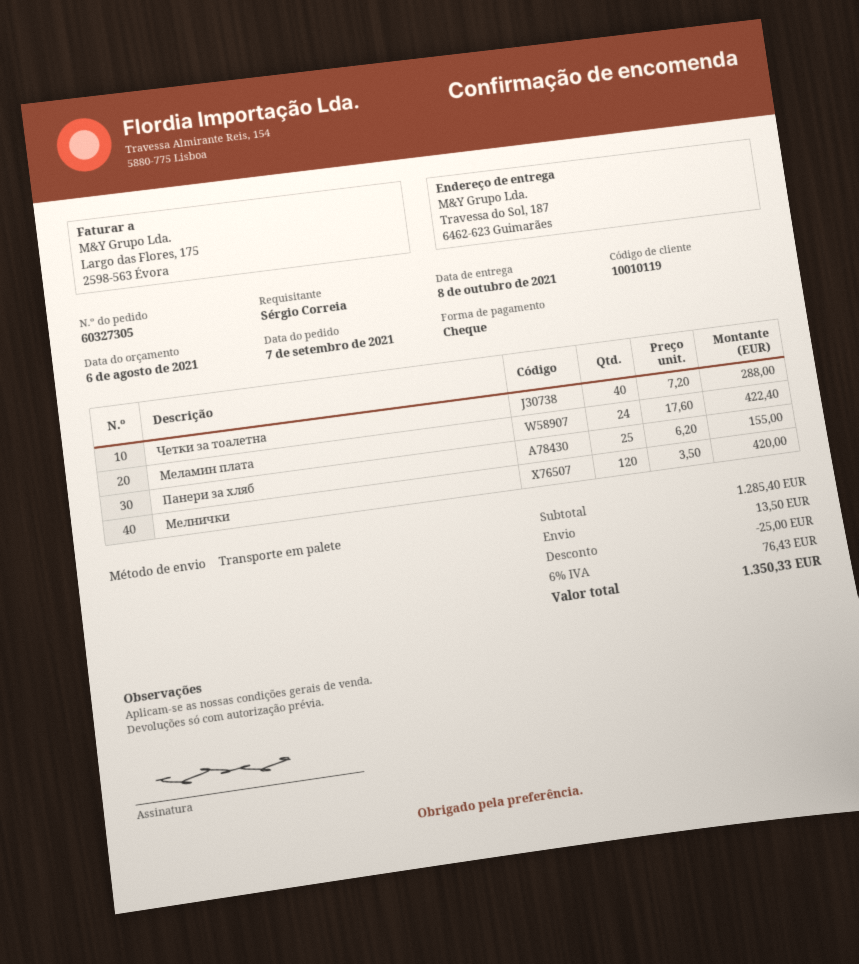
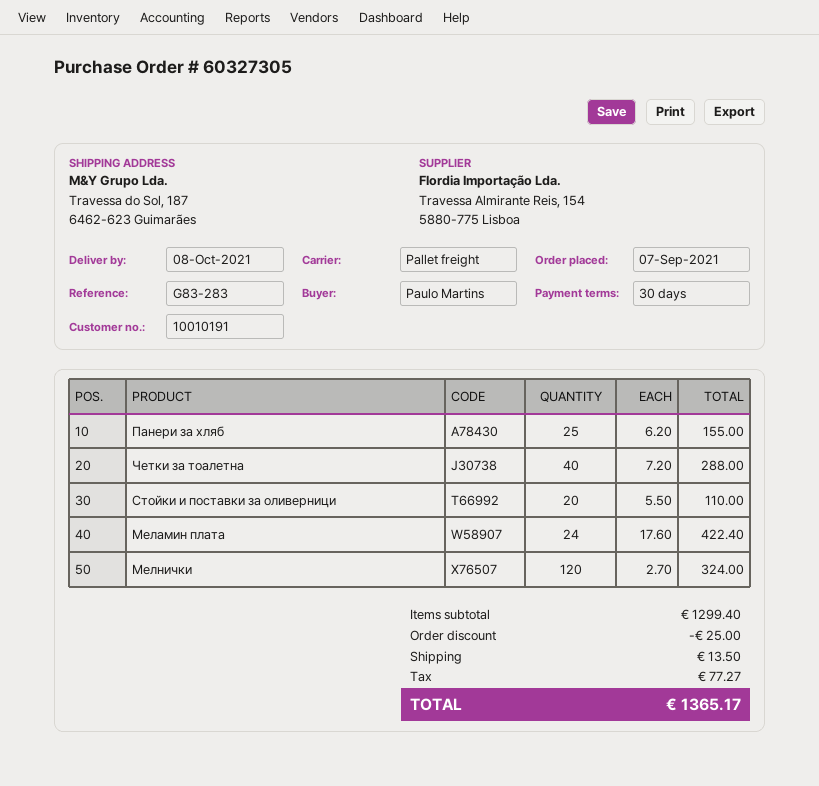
customer number: 10010119 -> 10010191
ordered by: Sérgio Correia -> Paulo Martins
Мелнички: 120 x 3.50 = 420.00 -> 120 x 2.70 = 324.00
Стойки и поставки за оливерници: none -> 20 x 5.50 = 110.00
subtotal: 1285.40 -> 1299.40
tax: 76.43 -> 77.27
total: 1350.33 -> 1365.17

